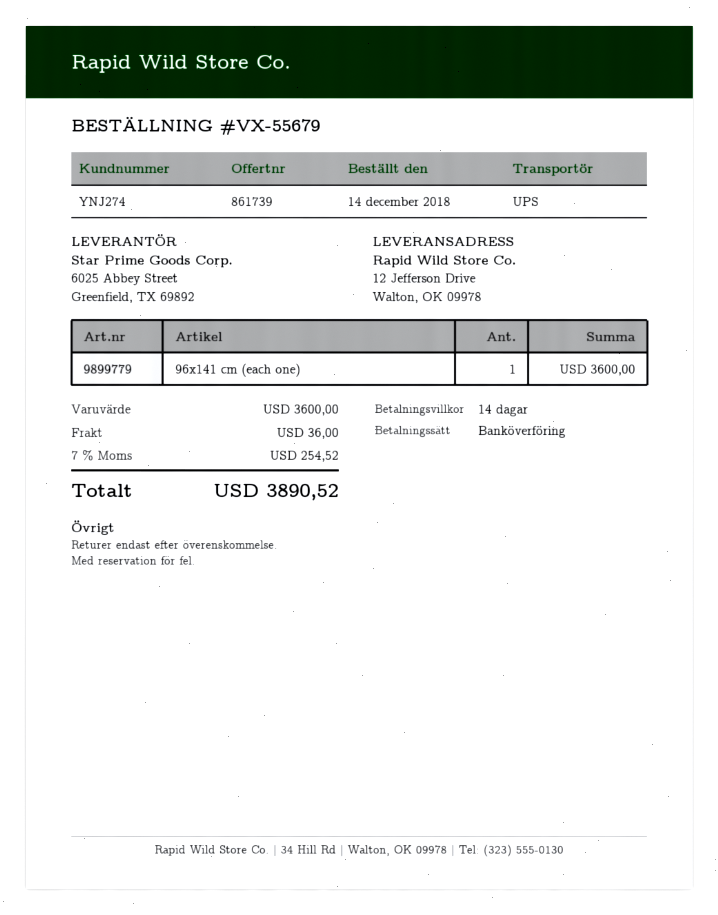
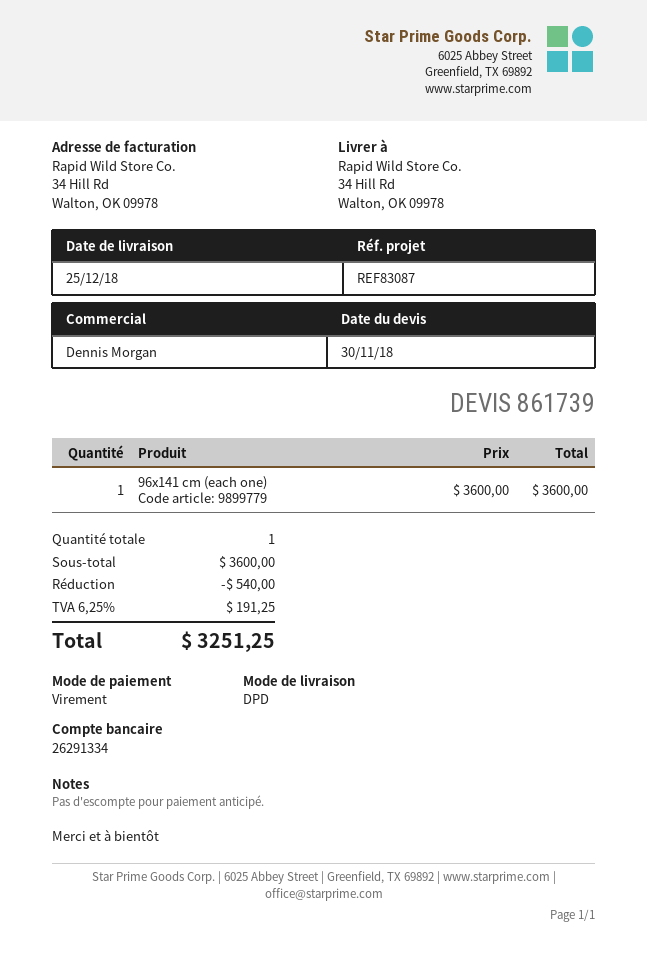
shipping method: UPS -> DPD
ship to: 12 Jefferson Drive, Walton, OK 09978 -> 34 Hill Rd, Walton, OK 09978
discount: none -> 540.00
shipping: 36.00 -> none
tax: 7% = 254.52 -> 6.25% = 191.25
total: 3890.52 -> 3251.25

